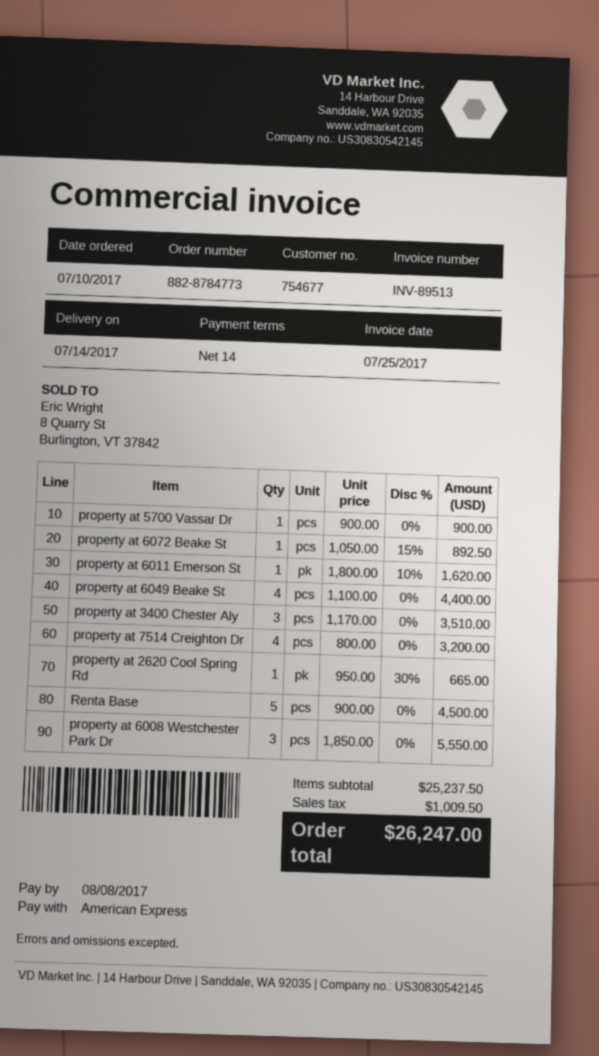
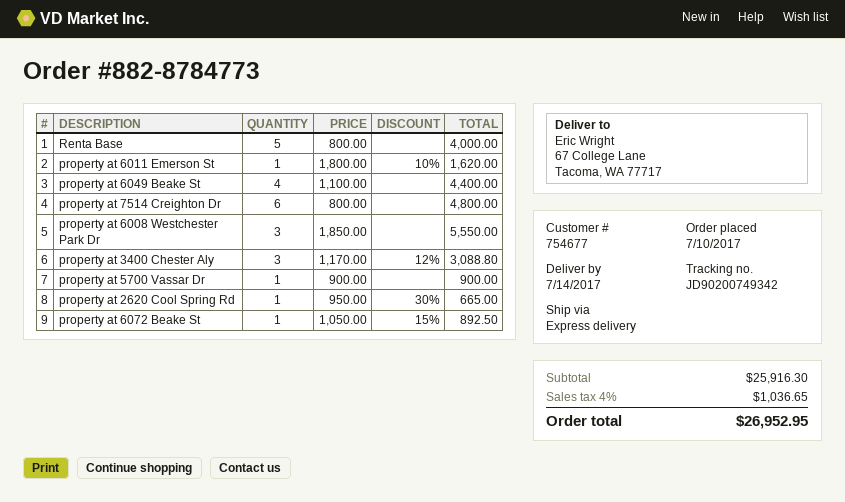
property at 3400 Chester Aly: 3 x 1170.00 = 3510.00 -> 3 x 1170.00 - 12% = 3088.80
property at 7514 Creighton Dr: 4 x 800.00 = 3200.00 -> 6 x 800.00 = 4800.00
Renta Base: 5 x 900.00 = 4500.00 -> 5 x 800.00 = 4000.00
subtotal: 25237.50 -> 25916.30
tax: 1009.50 -> 1036.65
total: 26247.00 -> 26952.95

